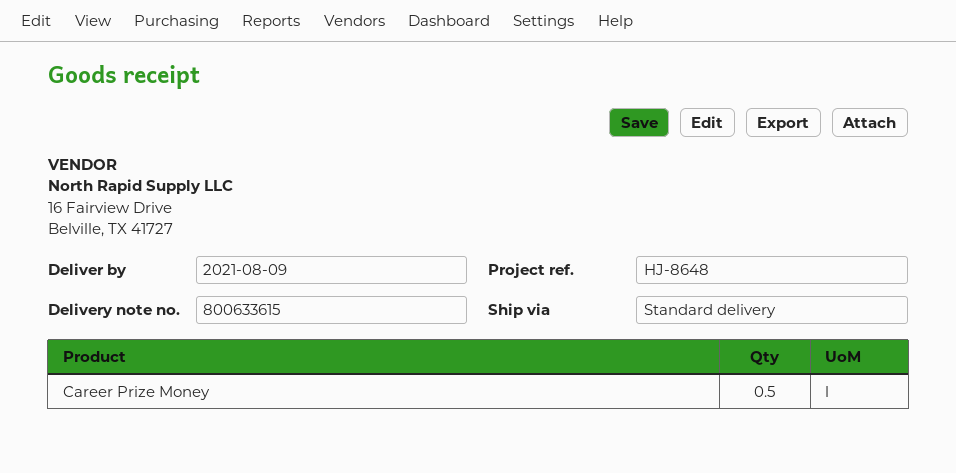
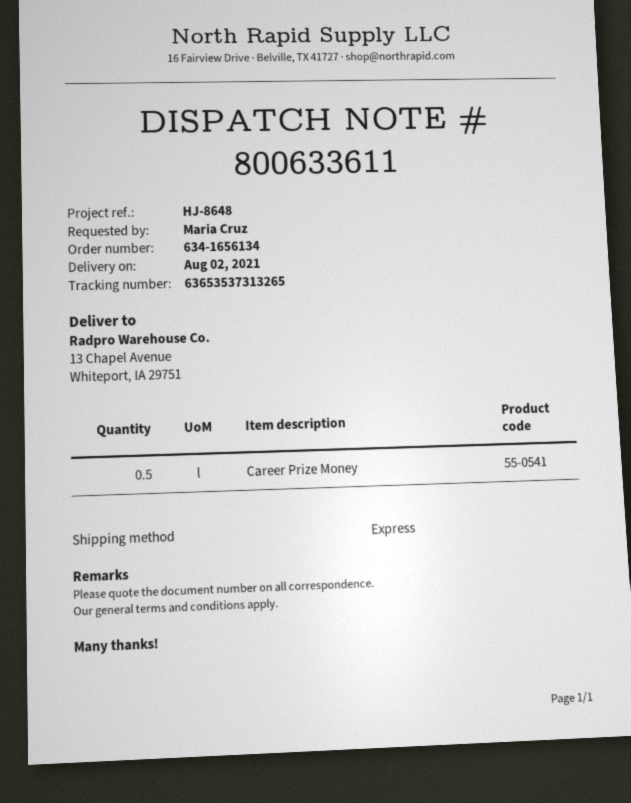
delivery note number: 800633615 -> 800633611
delivery date: 2021-08-09 -> 2021-08-02
shipping method: standard -> express

